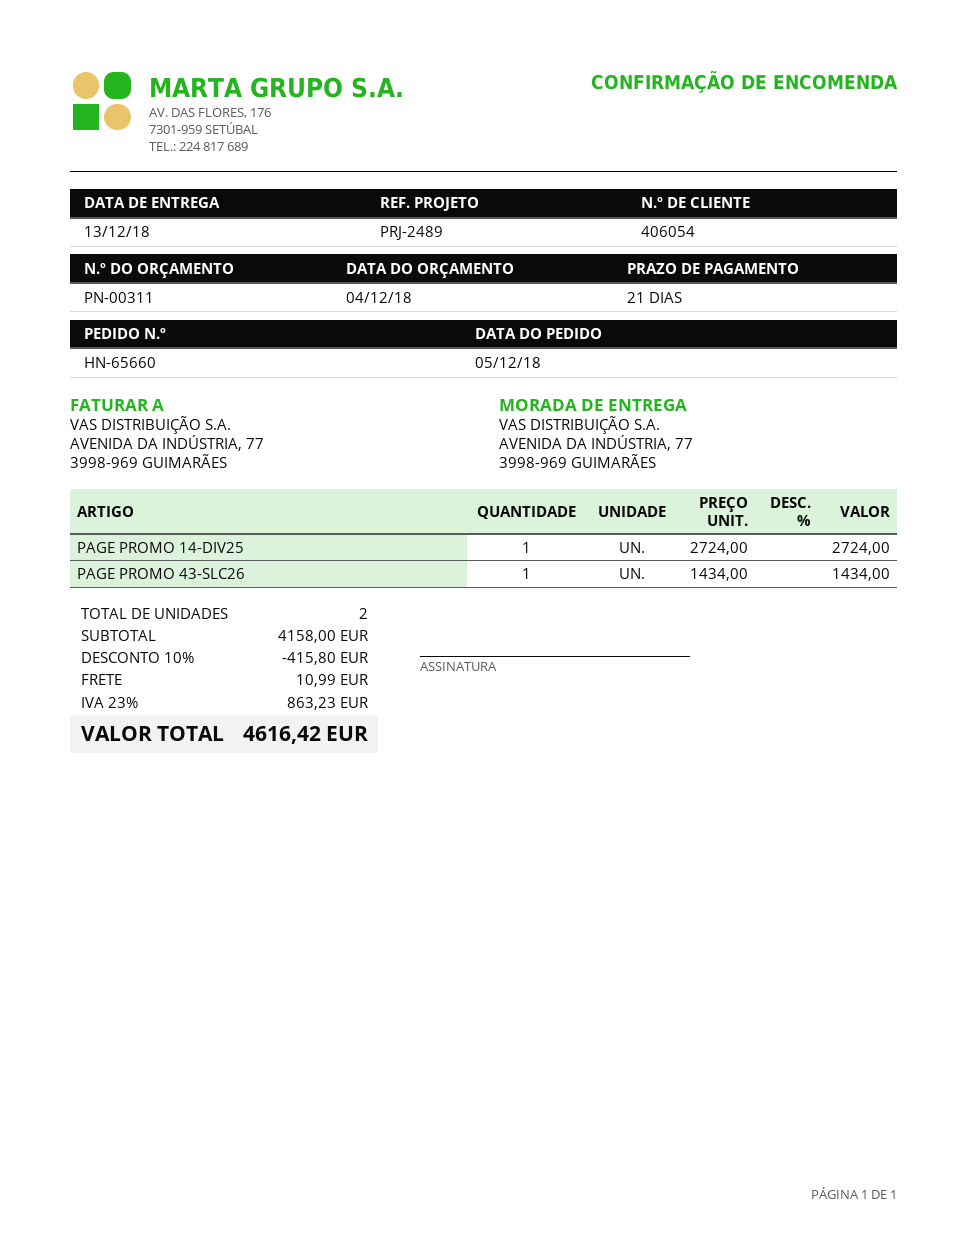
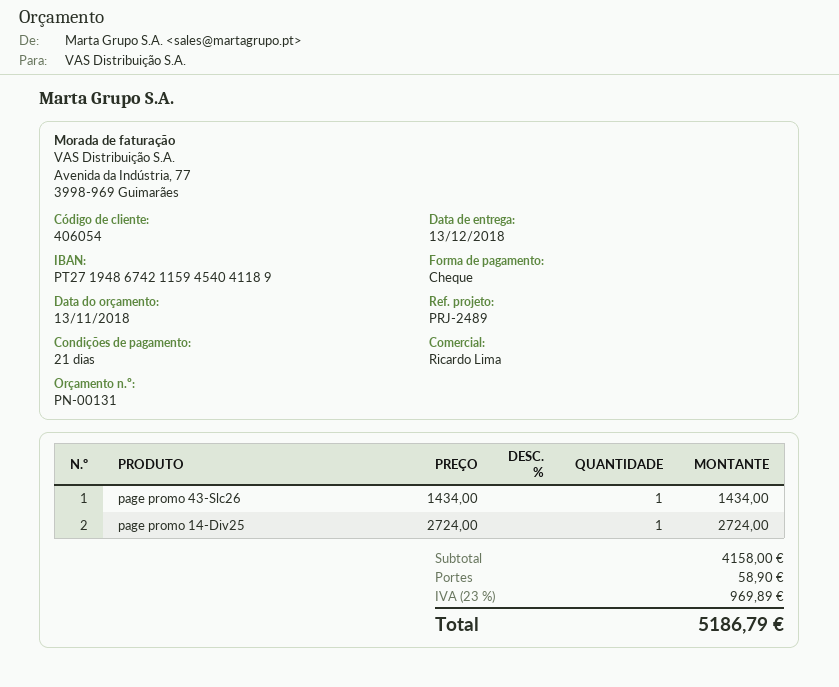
quote number: PN-00311 -> PN-00131
quote date: 2018-12-04 -> 2018-11-13
discount: 10% = 415.80 -> none
shipping: 10.99 -> 58.90
tax: 23% = 863.23 -> 23% = 969.89
total: 4616.42 -> 5186.79

